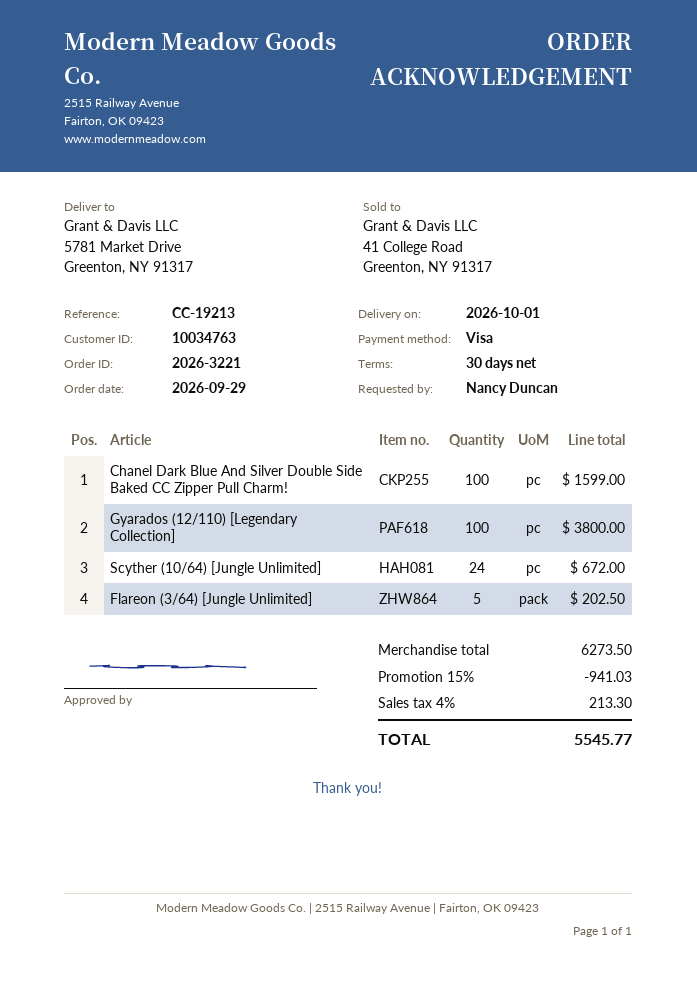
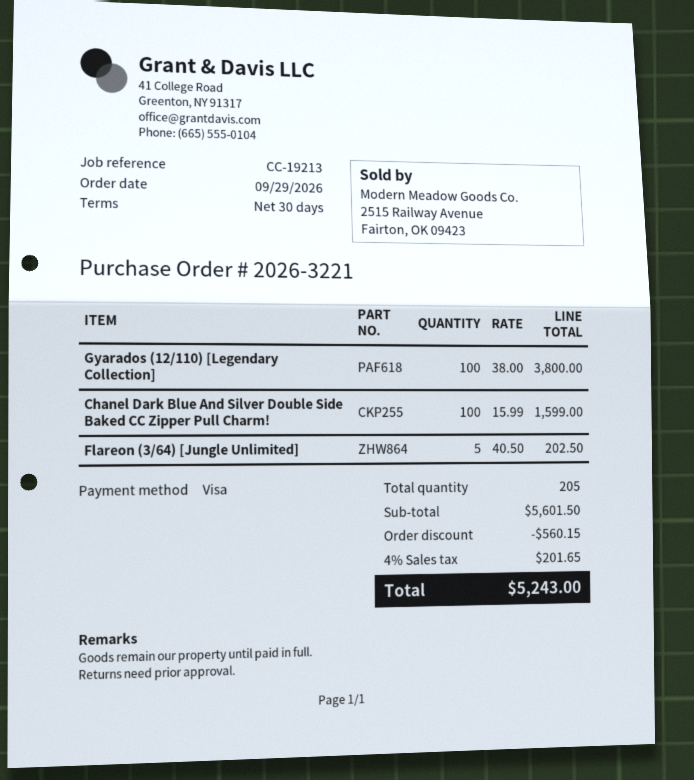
Scyther (10/64) [Jungle Unlimited]: 24 for 672.00 -> none
subtotal: 6273.50 -> 5601.50
discount: 941.03 -> 560.15
tax: 4% = 213.30 -> 4% = 201.65
total: 5545.77 -> 5243.00

